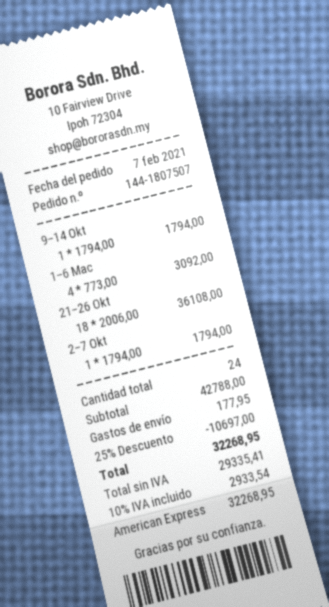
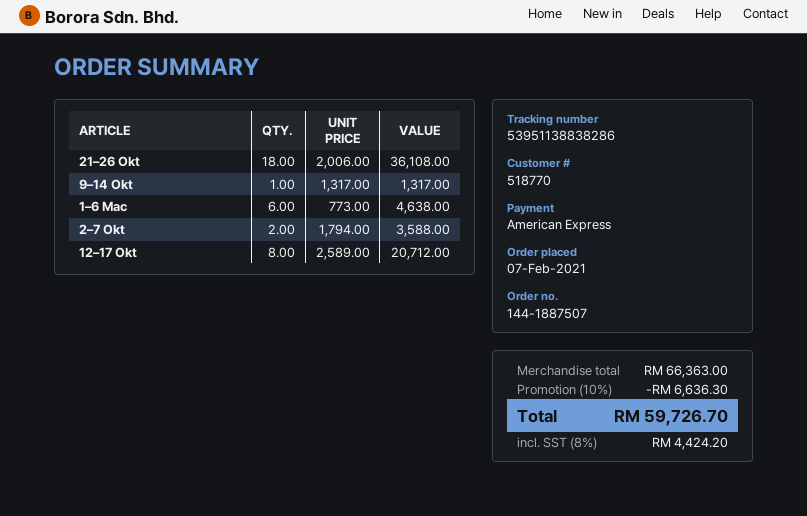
order number: 144-1807507 -> 144-1887507
9–14 Okt: 1 x 1794.00 = 1794.00 -> 1 x 1317.00 = 1317.00
1–6 Mac: 4 x 773.00 = 3092.00 -> 6 x 773.00 = 4638.00
2–7 Okt: 1 x 1794.00 = 1794.00 -> 2 x 1794.00 = 3588.00
12–17 Okt: none -> 8 x 2589.00 = 20712.00
subtotal: 42788.00 -> 66363.00
discount: 25% = 10697.00 -> 10% = 6636.30
shipping: 177.95 -> none
tax: 10% = 2933.54 -> 8% = 4424.20
total: 32268.95 -> 59726.70

